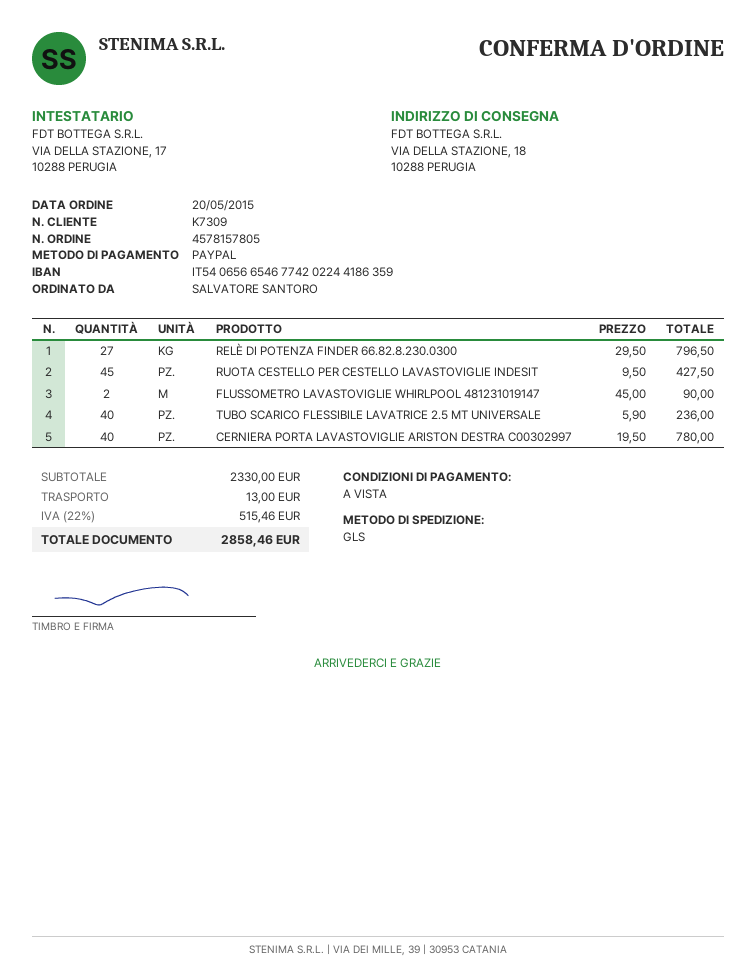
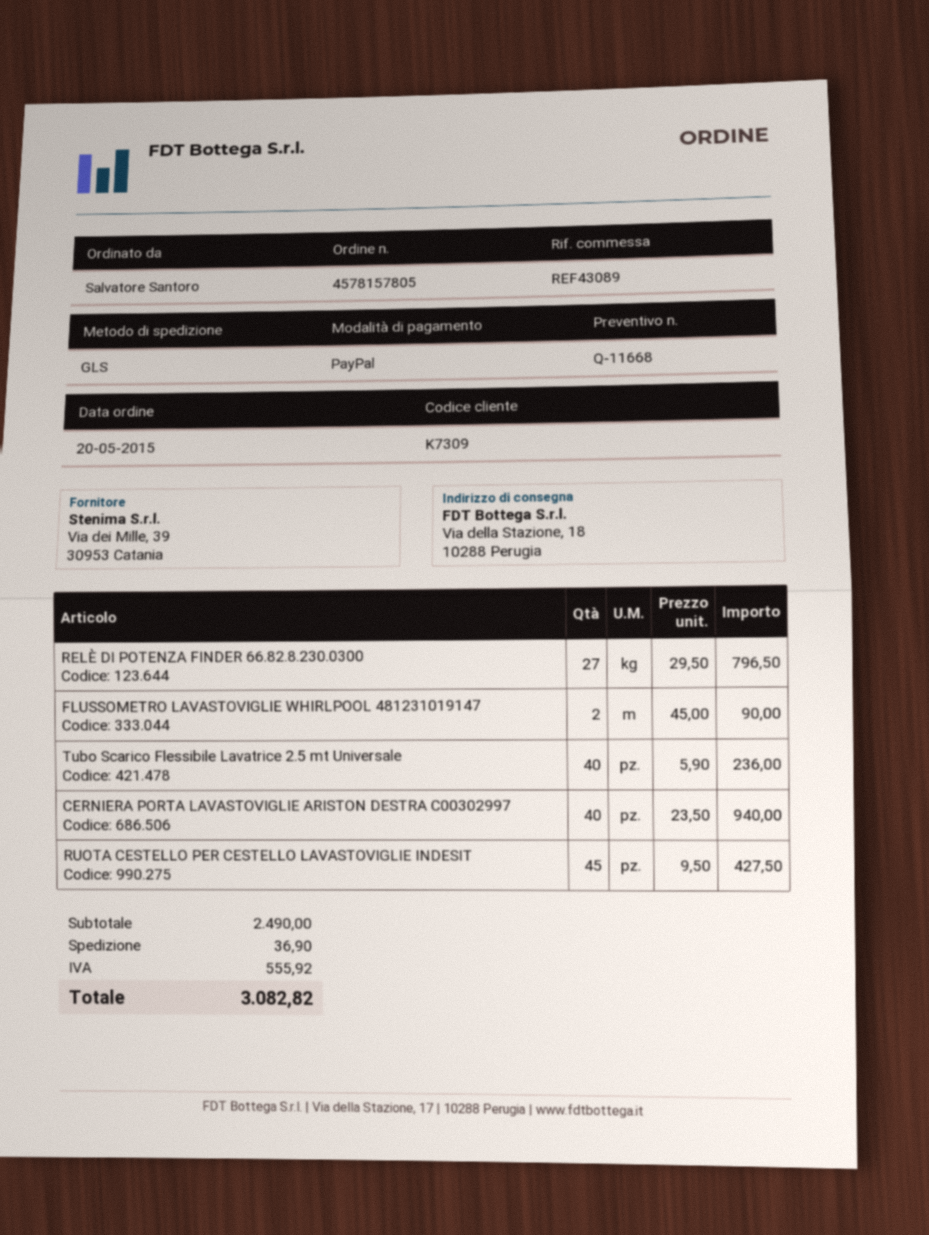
CERNIERA PORTA LAVASTOVIGLIE ARISTON DESTRA C00302997: 40 x 19.50 = 780.00 -> 40 x 23.50 = 940.00
subtotal: 2330.00 -> 2490.00
shipping: 13.00 -> 36.90
tax: 515.46 -> 555.92
total: 2858.46 -> 3082.82

